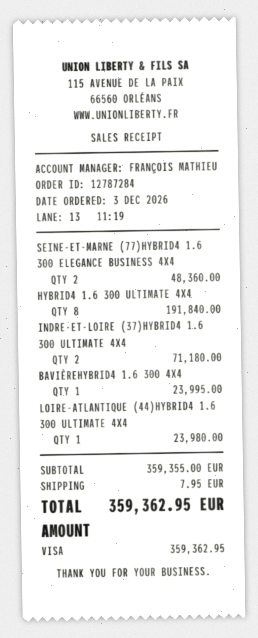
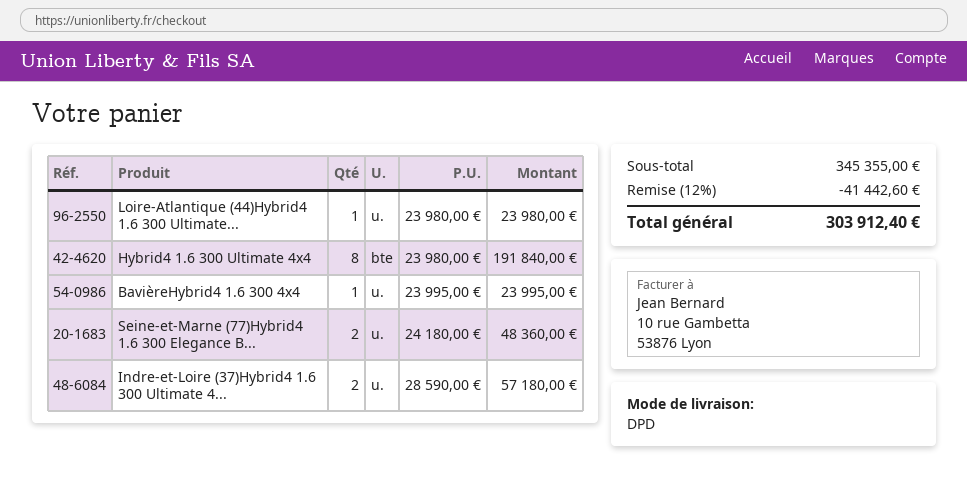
INDRE-ET-LOIRE (37)HYBRID4 1.6 300 ULTIMATE 4X4: 2 for 71180.00 -> 2 for 57180.00
subtotal: 359355.00 -> 345355.00
discount: none -> 12% = 41442.60
shipping: 7.95 -> none
total: 359362.95 -> 303912.40

